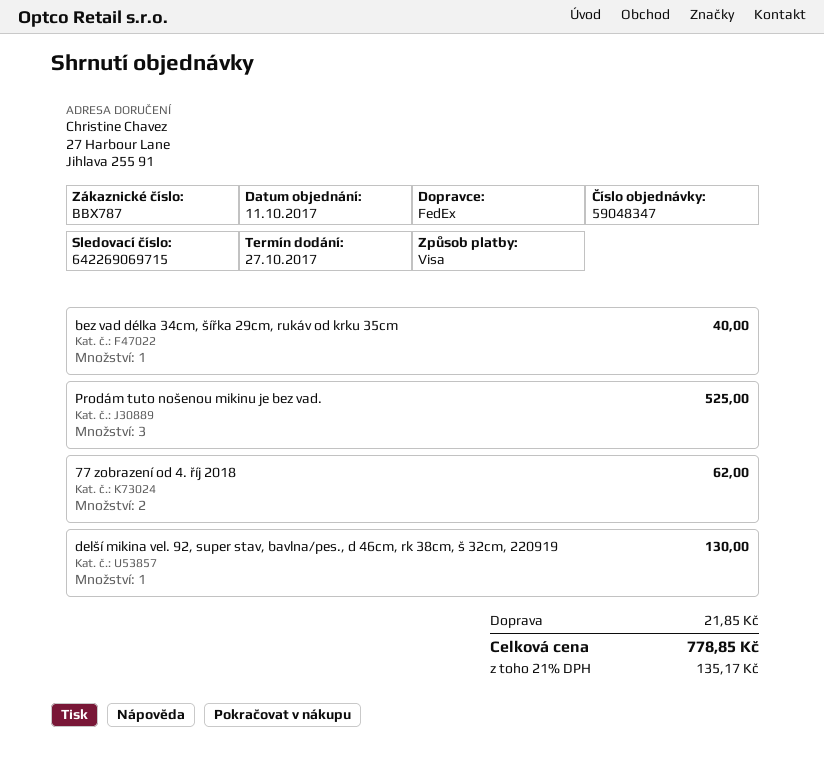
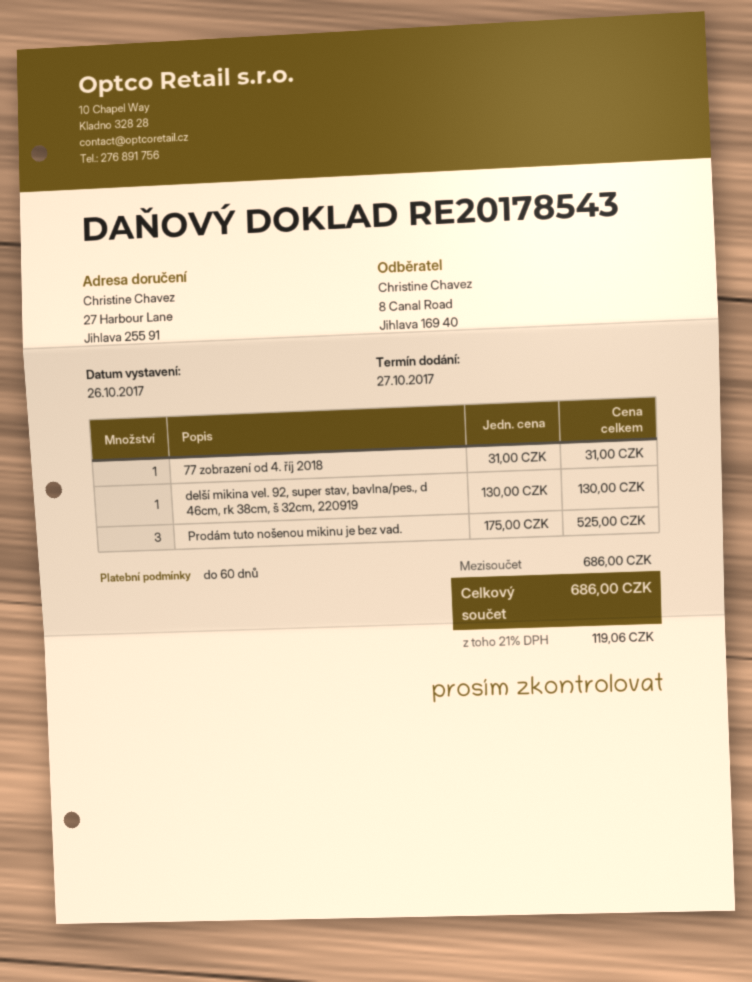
bez vad délka 34cm, šířka 29cm, rukáv od krku 35cm: 1 for 40.00 -> none
77 zobrazení od 4. říj 2018: 2 for 62.00 -> 1 for 31.00
shipping: 21.85 -> none
tax: 21% = 135.17 -> 21% = 119.06
total: 778.85 -> 686.00

